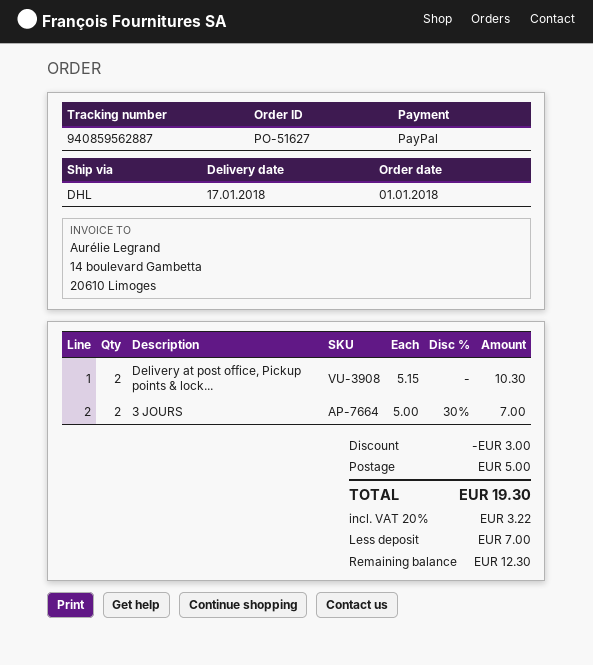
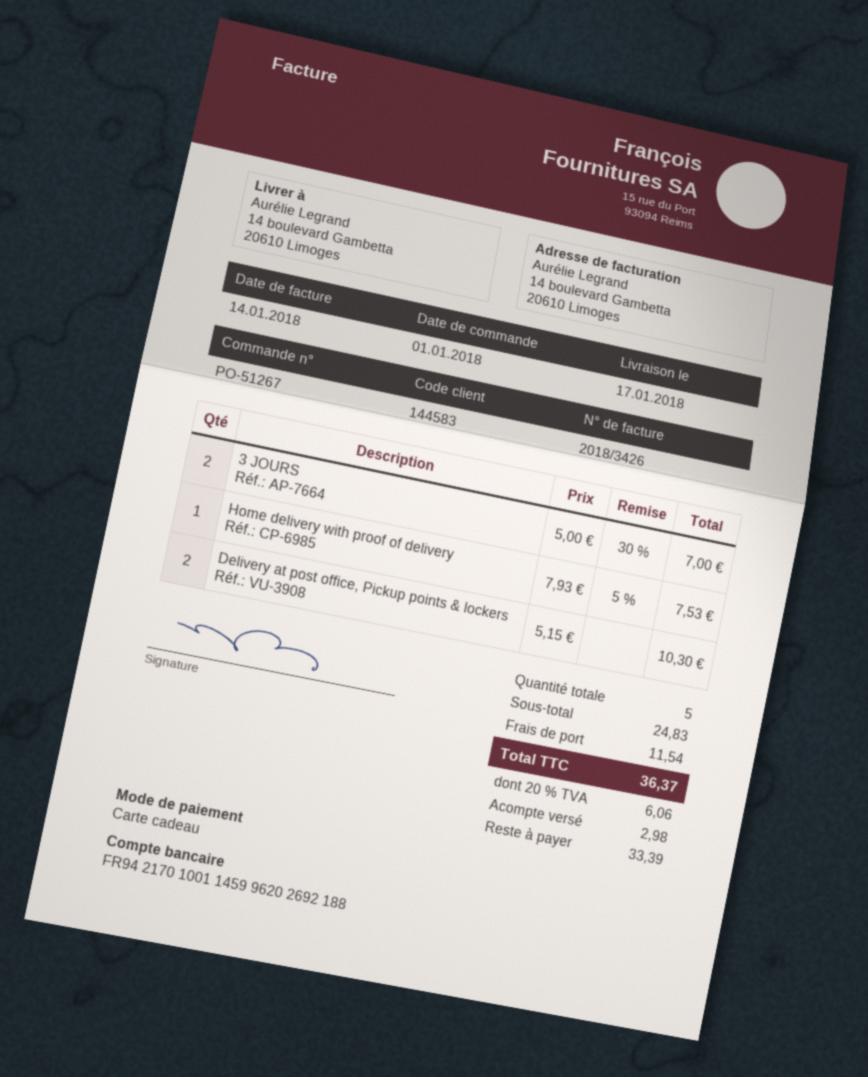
order number: PO-51627 -> PO-51267
payment method: PayPal -> gift card
Home delivery with proof of delivery: none -> 1 x 7.93 - 5% = 7.53
discount: 3.00 -> none
shipping: 5.00 -> 11.54
tax: 20% = 3.22 -> 20% = 6.06
total: 19.30 -> 36.37
deposit: 7.00 -> 2.98
balance: 12.30 -> 33.39

